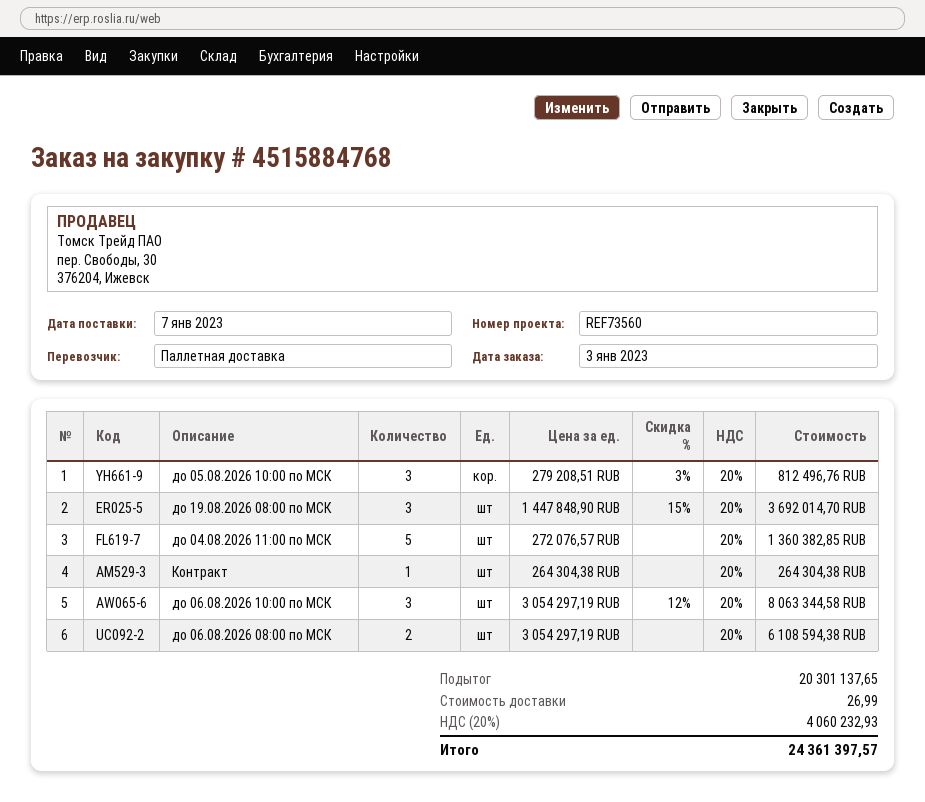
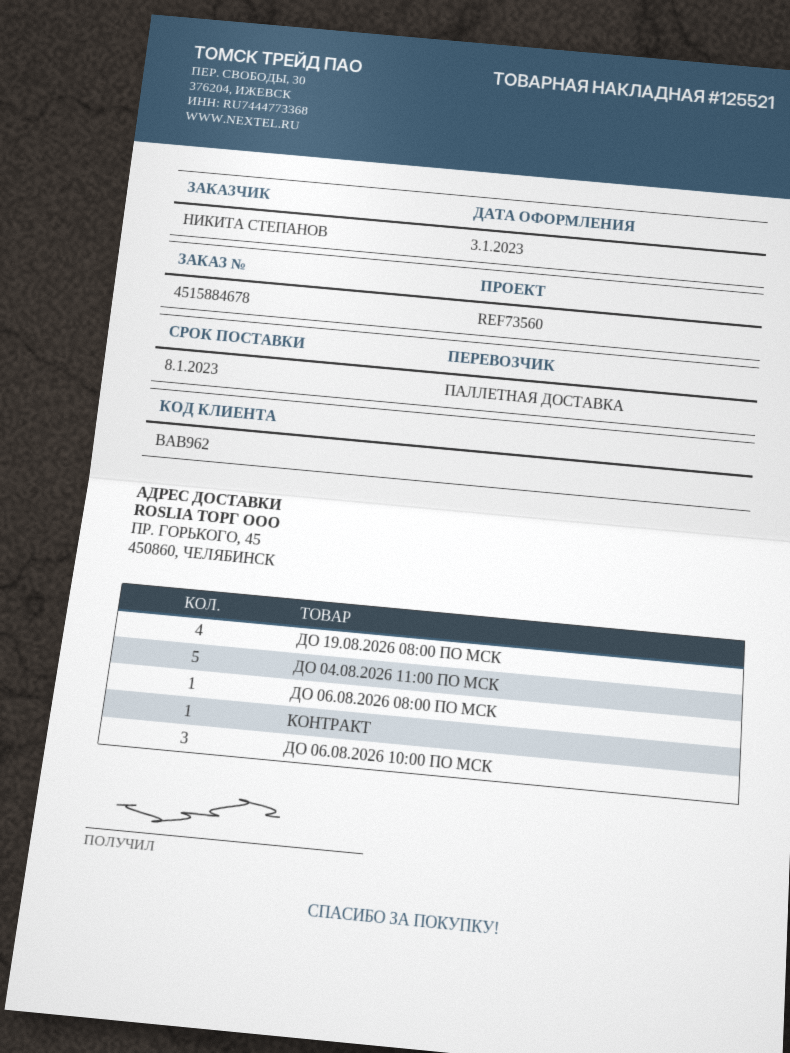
order number: 4515884768 -> 4515884678
delivery date: 2023-01-07 -> 2023-01-08
до 05.08.2026 10:00 по МСК: 3 -> none
до 19.08.2026 08:00 по МСК: 3 -> 4
до 06.08.2026 08:00 по МСК: 2 -> 1

